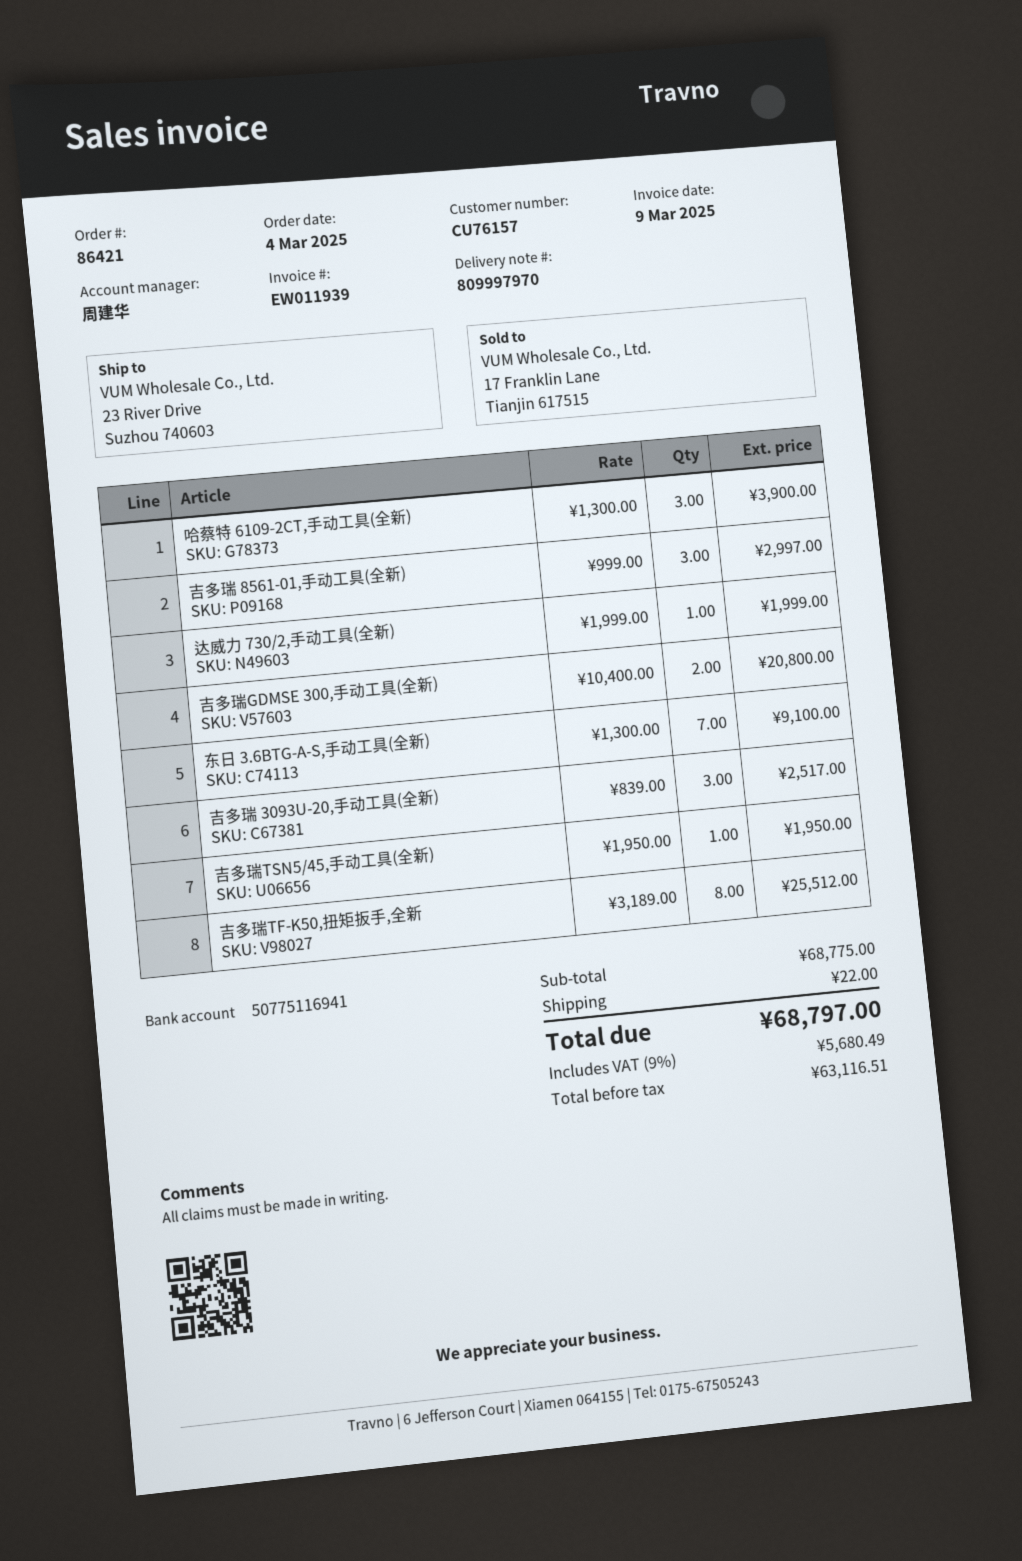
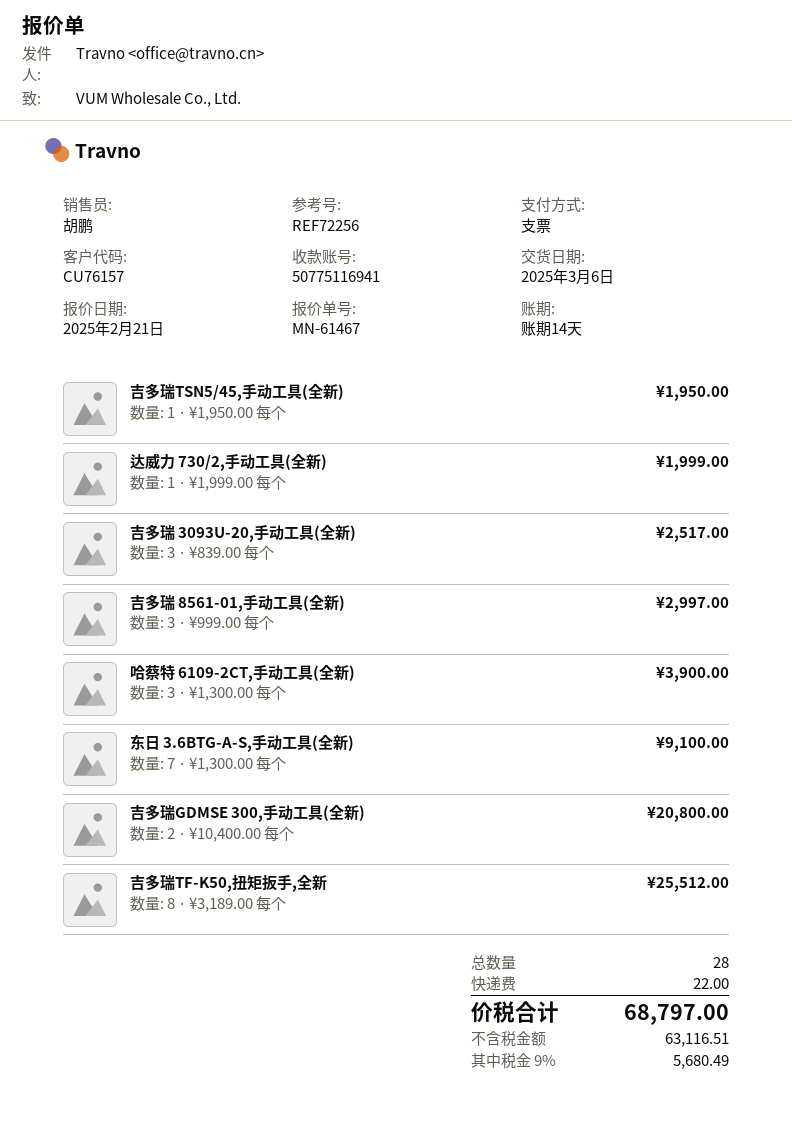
sales rep: 周建华 -> 胡鹏

